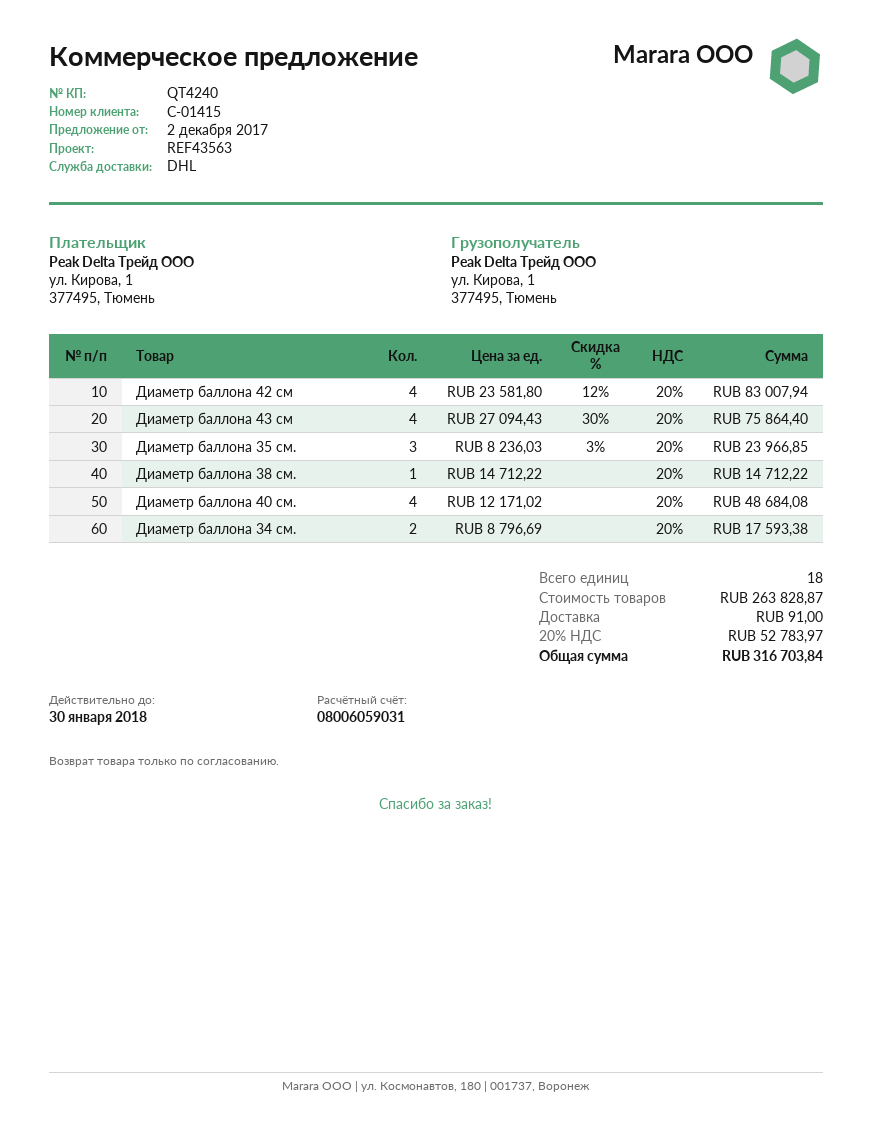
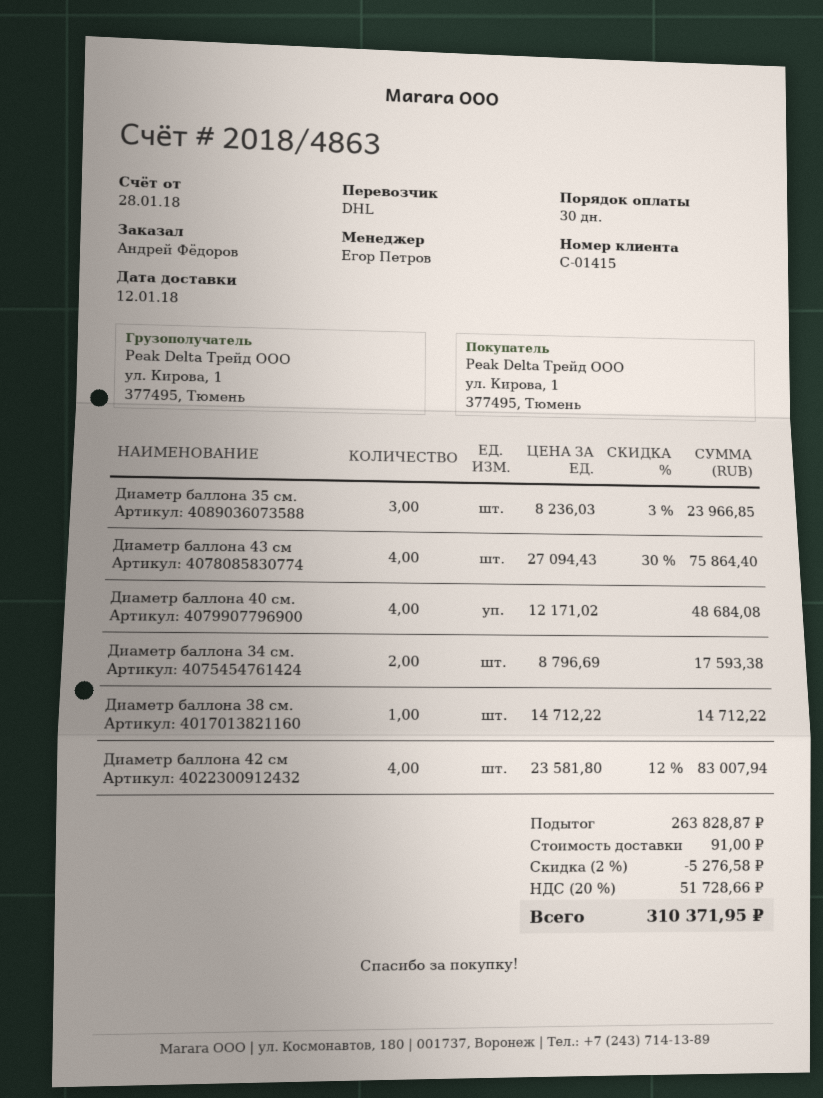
discount: none -> 2% = 5276.58
tax: 20% = 52783.97 -> 20% = 51728.66
total: 316703.84 -> 310371.95

